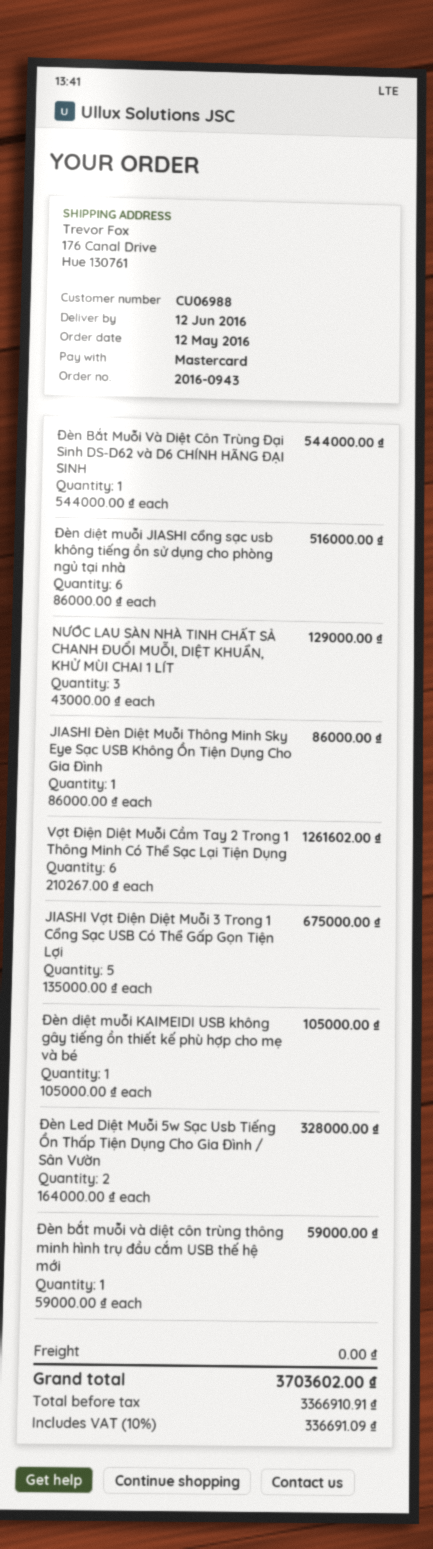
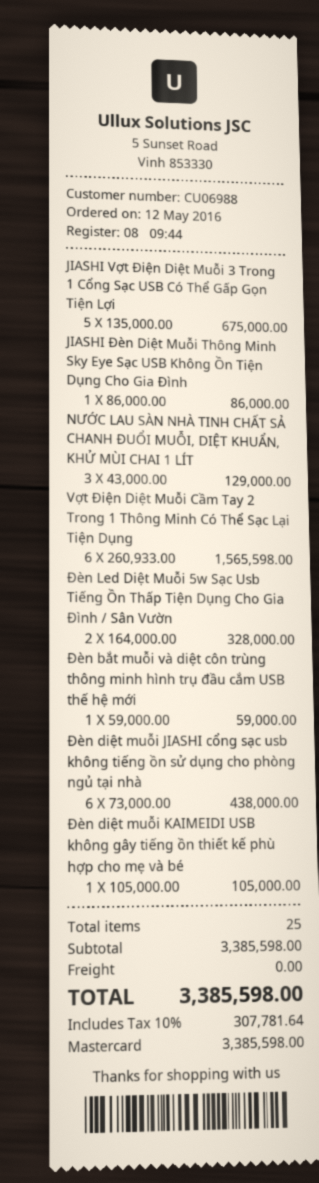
Đèn Bắt Muỗi Và Diệt Côn Trùng Đại Sinh DS-D62 và D6 CHÍNH HÃNG ĐẠI SINH: 1 x 544000.00 = 544000.00 -> none
Đèn diệt muỗi JIASHI cổng sạc usb không tiếng ồn sử dụng cho phòng ngủ tại nhà: 6 x 86000.00 = 516000.00 -> 6 x 73000.00 = 438000.00
Vợt Điện Diệt Muỗi Cầm Tay 2 Trong 1 Thông Minh Có Thể Sạc Lại Tiện Dụng: 6 x 210267.00 = 1261602.00 -> 6 x 260933.00 = 1565598.00
tax: 10% = 336691.09 -> 10% = 307781.64
total: 3703602.00 -> 3385598.00

